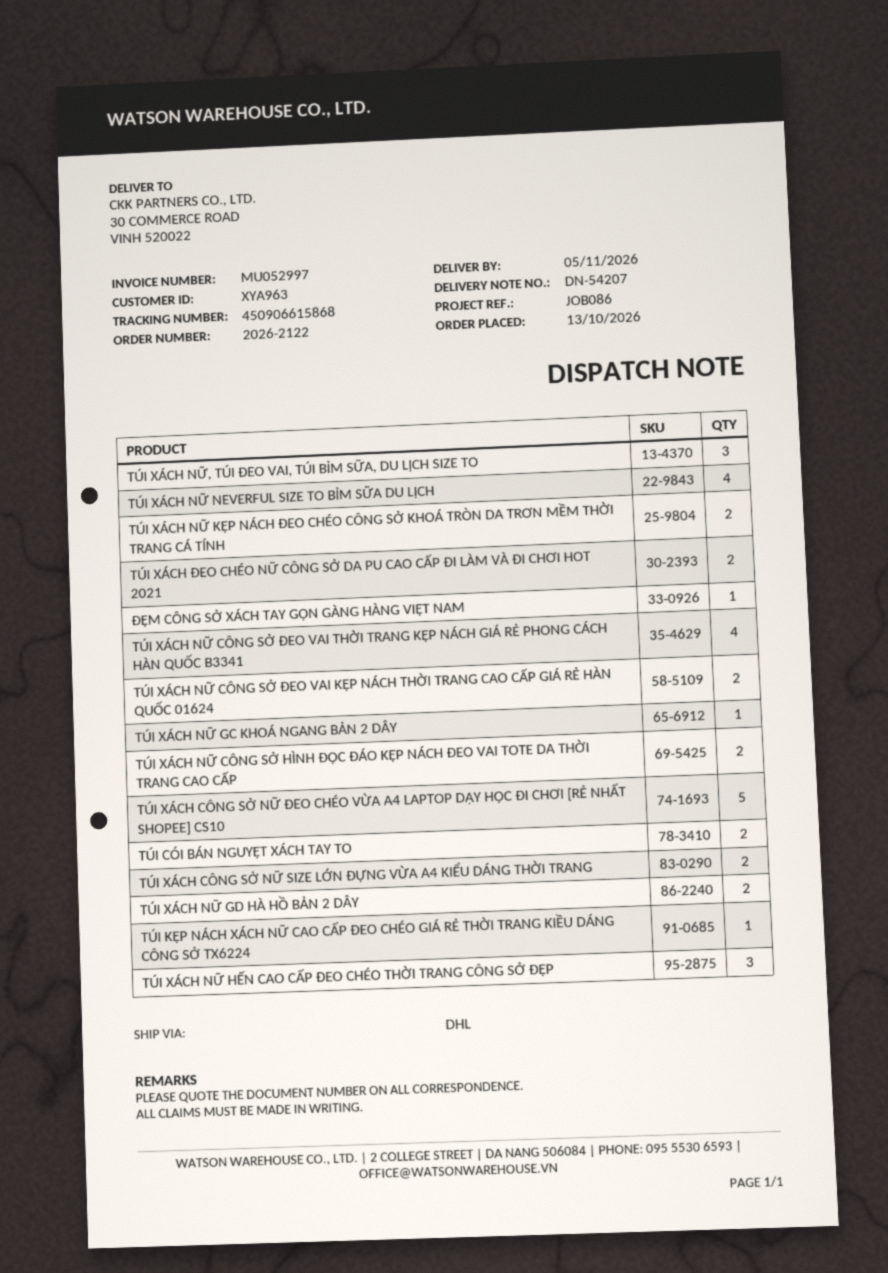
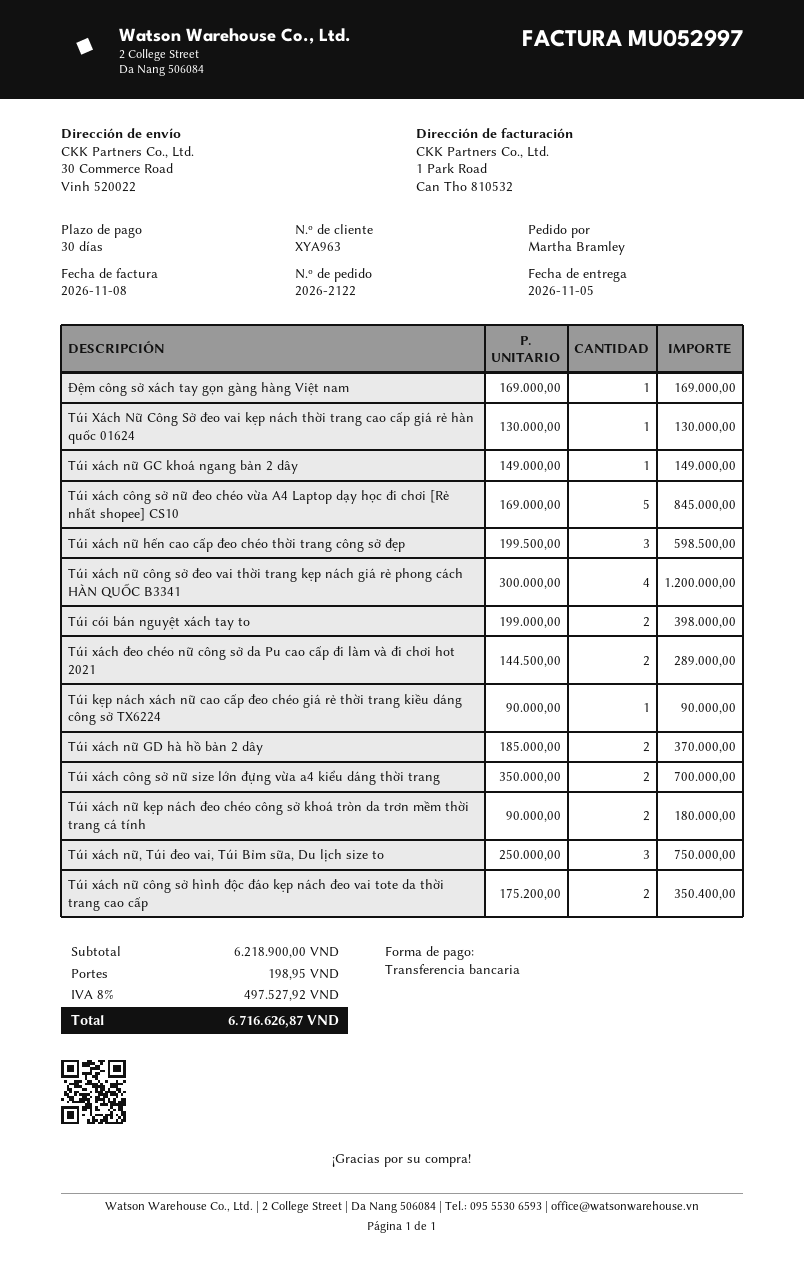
TÚI XÁCH NỮ NEVERFUL SIZE TO BỈM SỮA DU LỊCH: 4 -> none
TÚI XÁCH NỮ CÔNG SỞ ĐEO VAI KẸP NÁCH THỜI TRANG CAO CẤP GIÁ RẺ HÀN QUỐC 01624: 2 -> 1

